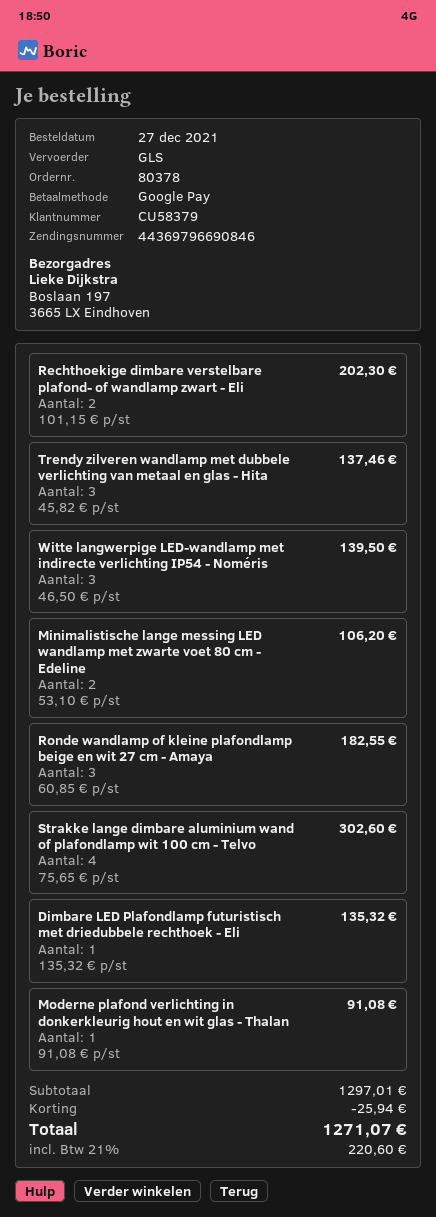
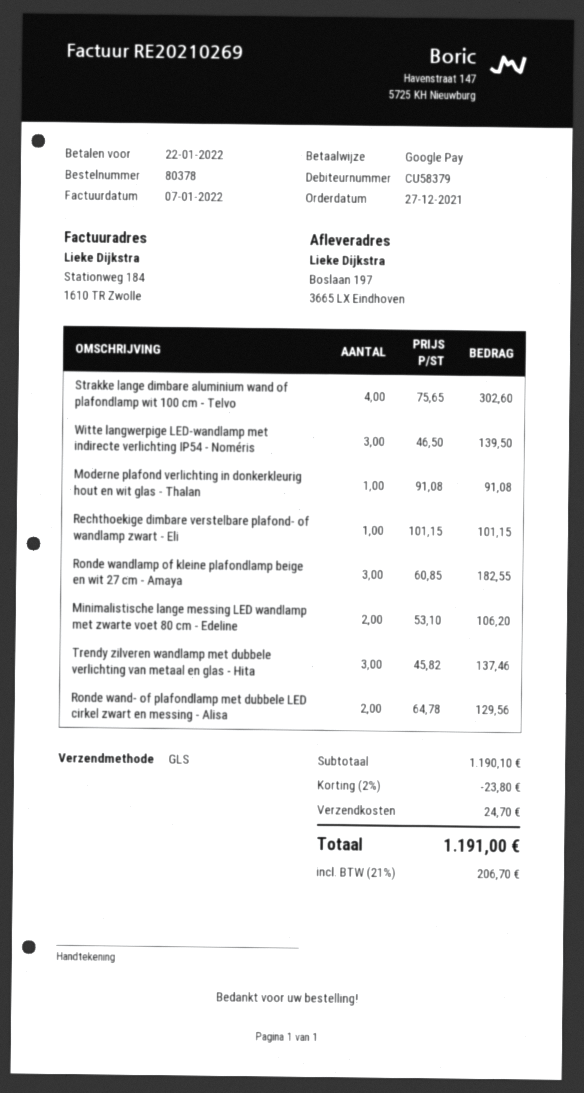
Rechthoekige dimbare verstelbare plafond- of wandlamp zwart - Eli: 2 x 101.15 = 202.30 -> 1 x 101.15 = 101.15
Dimbare LED Plafondlamp futuristisch met driedubbele rechthoek - Eli: 1 x 135.32 = 135.32 -> none
Ronde wand- of plafondlamp met dubbele LED cirkel zwart en messing - Alisa: none -> 2 x 64.78 = 129.56
subtotal: 1297.01 -> 1190.10
discount: 25.94 -> 23.80
shipping: none -> 24.70
tax: 21% = 220.60 -> 21% = 206.70
total: 1271.07 -> 1191.00

